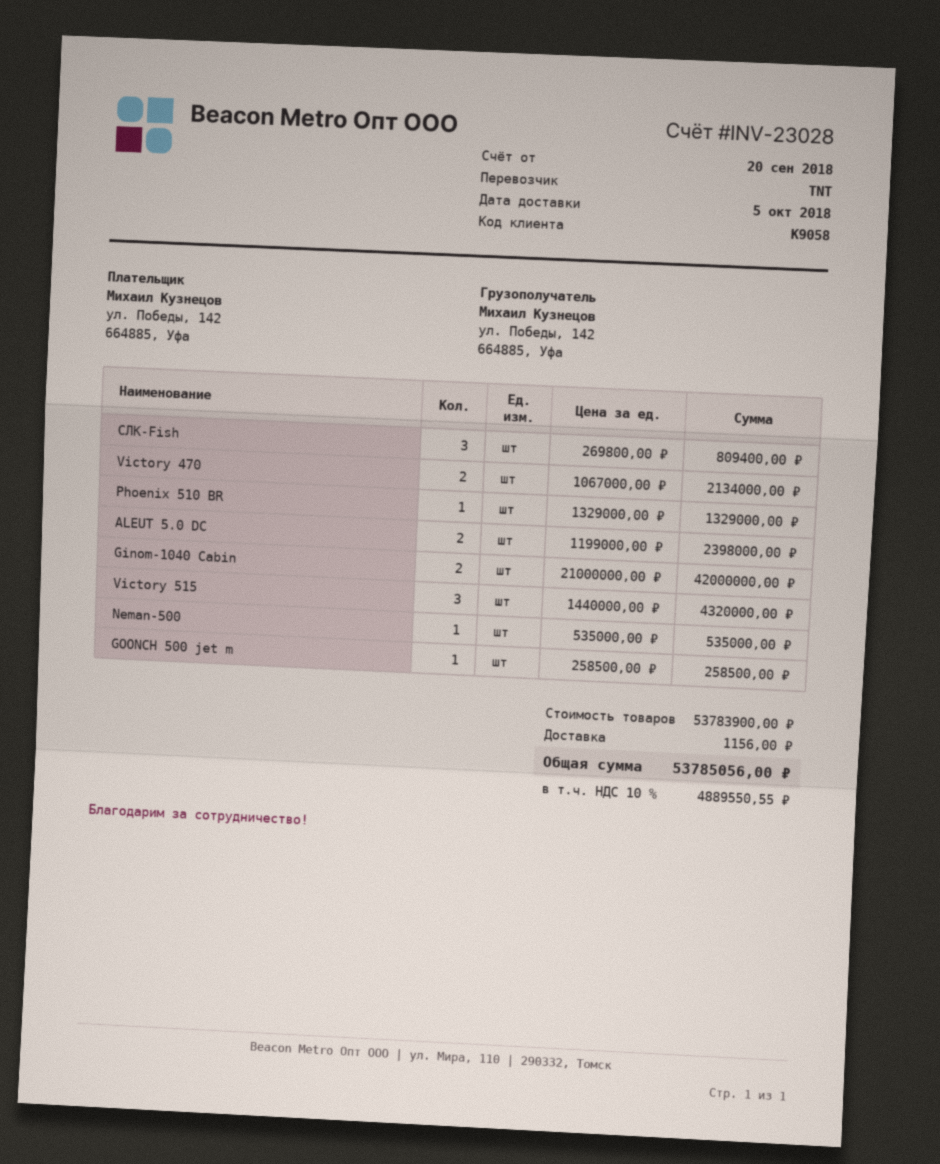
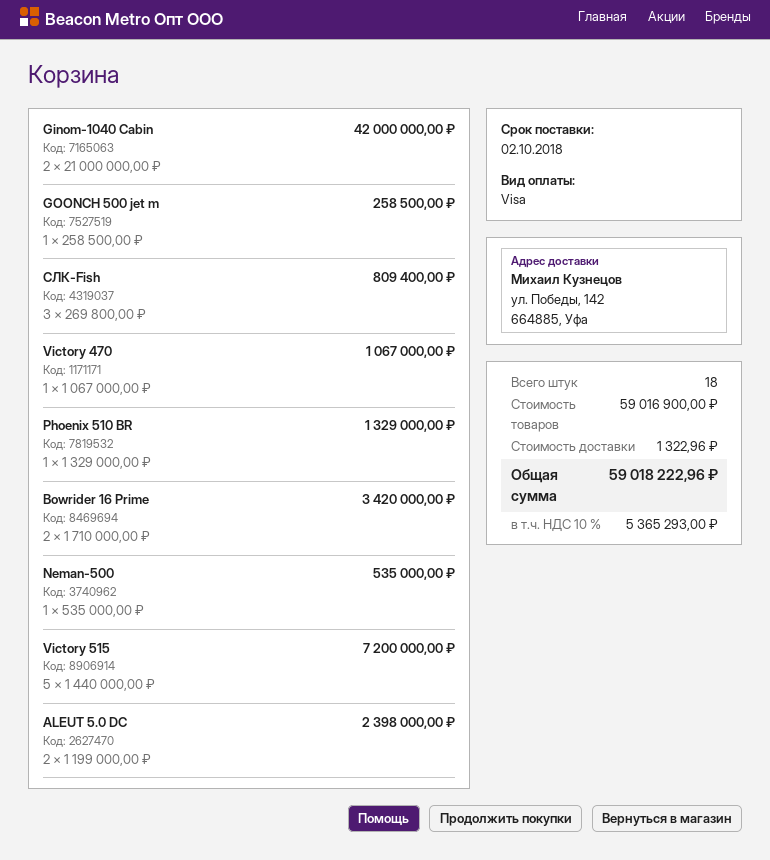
delivery date: 2018-10-05 -> 2018-10-02
Victory 470: 2 x 1067000.00 = 2134000.00 -> 1 x 1067000.00 = 1067000.00
Victory 515: 3 x 1440000.00 = 4320000.00 -> 5 x 1440000.00 = 7200000.00
Bowrider 16 Prime: none -> 2 x 1710000.00 = 3420000.00
subtotal: 53783900.00 -> 59016900.00
shipping: 1156.00 -> 1322.96
tax: 10% = 4889550.55 -> 10% = 5365293.00
total: 53785056.00 -> 59018222.96

